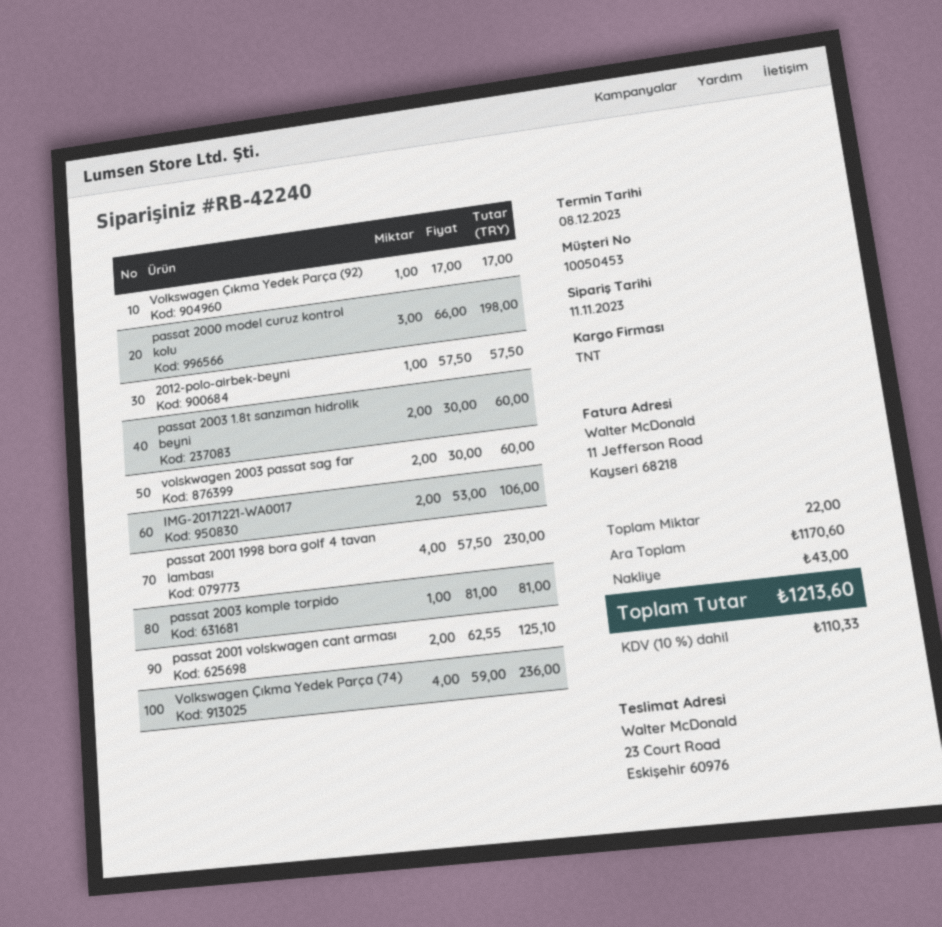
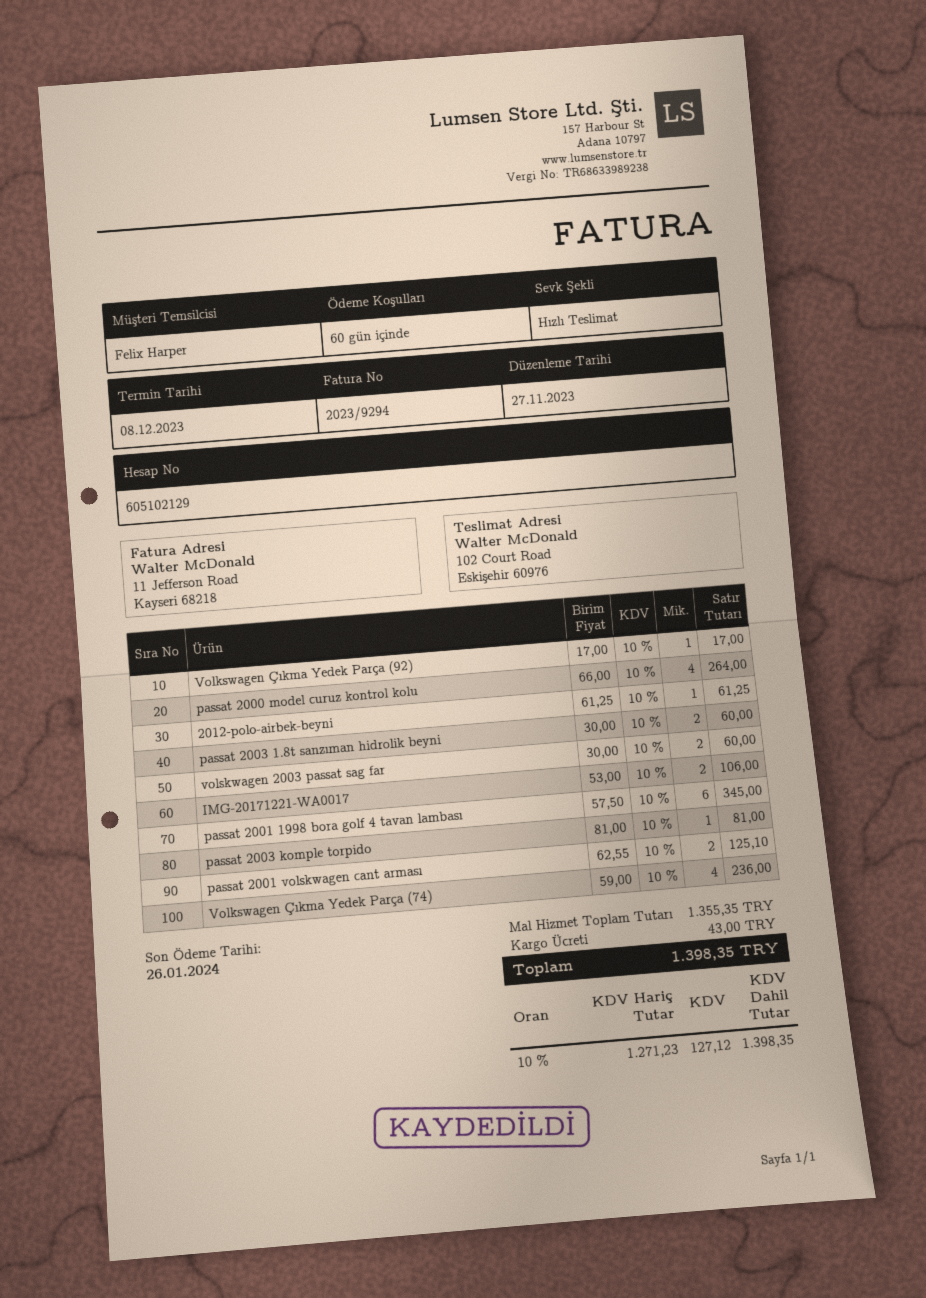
shipping method: TNT -> express
ship to: 23 Court Road, Eskişehir 60976 -> 102 Court Road, Eskişehir 60976
passat 2000 model curuz kontrol kolu: 3 x 66.00 = 198.00 -> 4 x 66.00 = 264.00
2012-polo-airbek-beyni: 1 x 57.50 = 57.50 -> 1 x 61.25 = 61.25
passat 2001 1998 bora golf 4 tavan lambası: 4 x 57.50 = 230.00 -> 6 x 57.50 = 345.00
subtotal: 1170.60 -> 1355.35
tax: 10% = 110.33 -> 10% = 127.12
total: 1213.60 -> 1398.35

